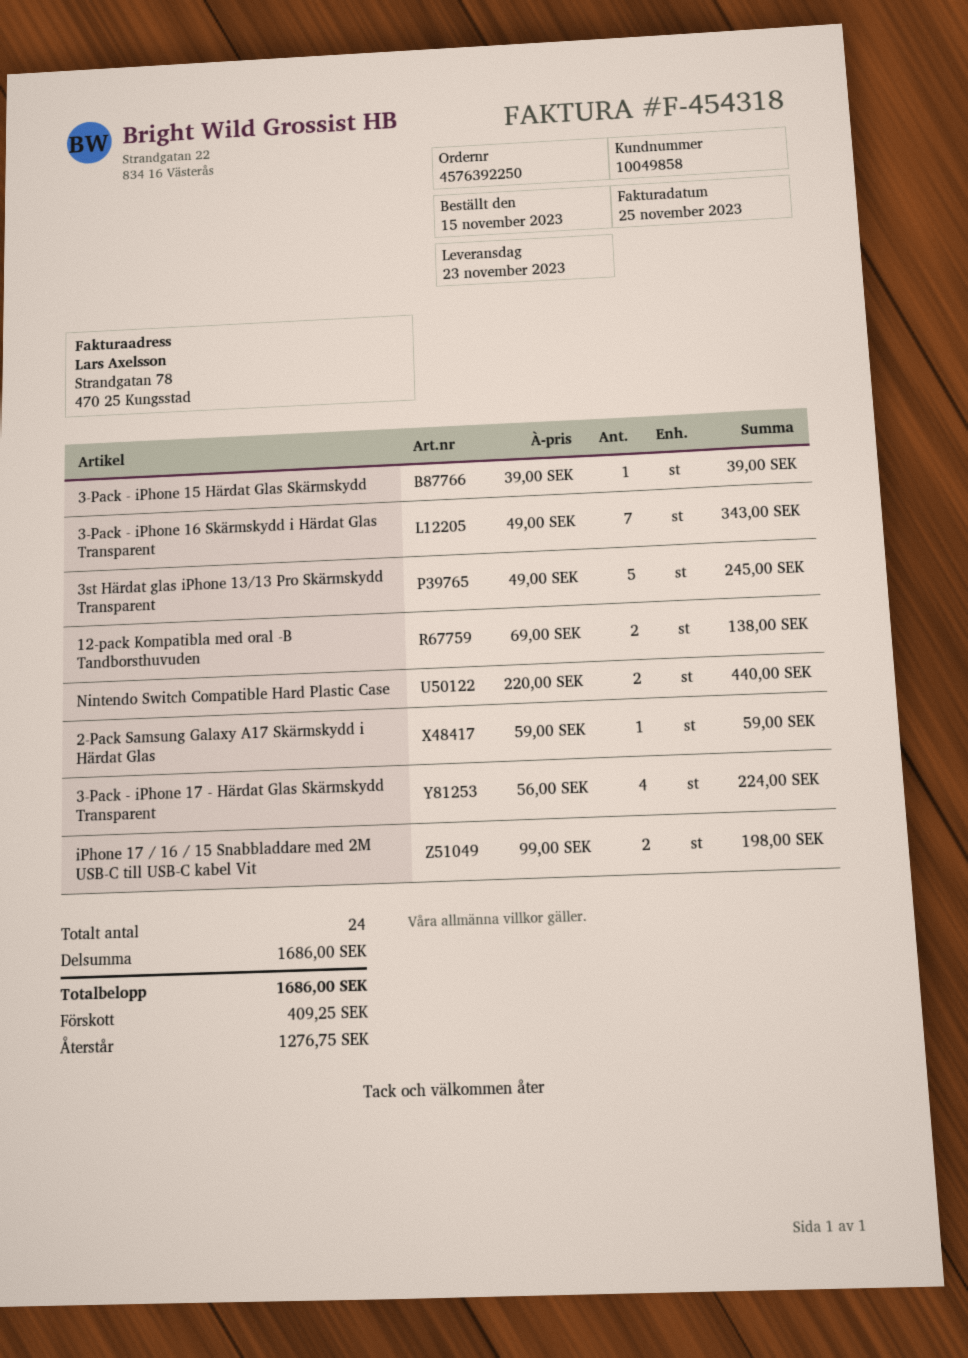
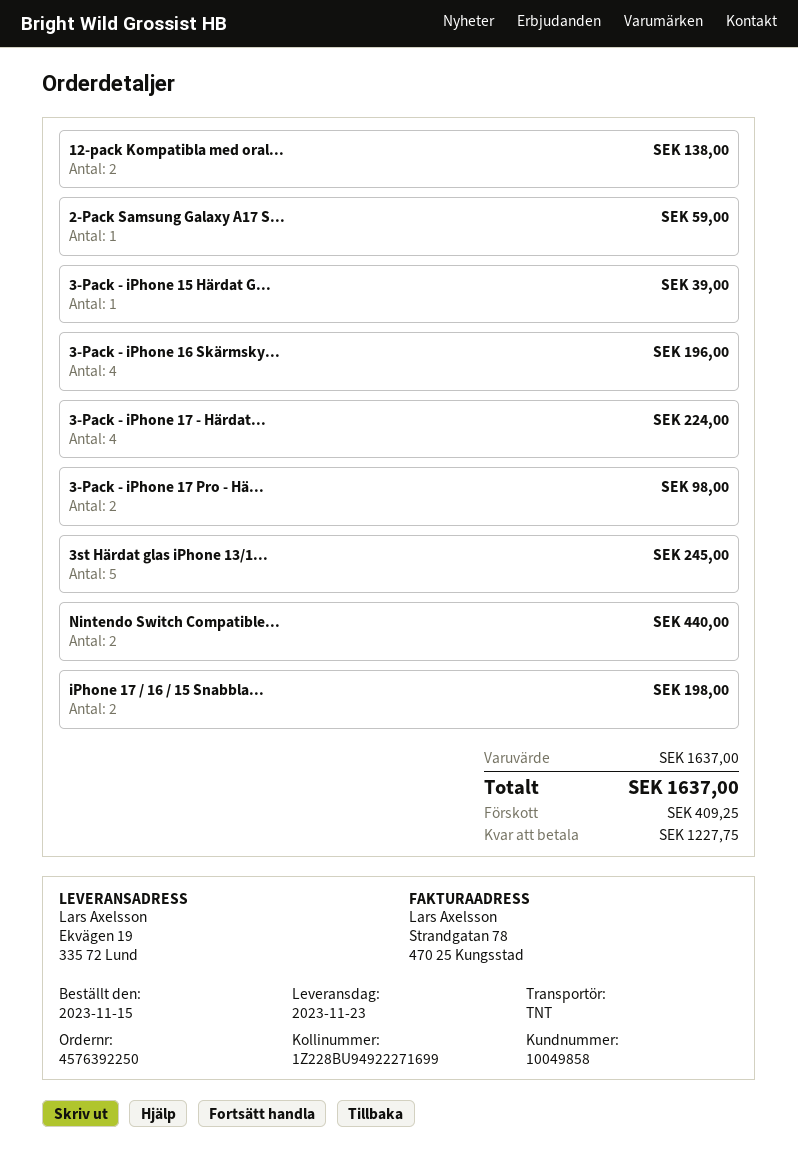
3-Pack - iPhone 16 Skärmskydd i Härdat Glas Transparent: 7 for 343.00 -> 4 for 196.00
3-Pack - iPhone 17 Pro - Hä...: none -> 2 for 98.00
subtotal: 1686.00 -> 1637.00
total: 1686.00 -> 1637.00
balance: 1276.75 -> 1227.75

